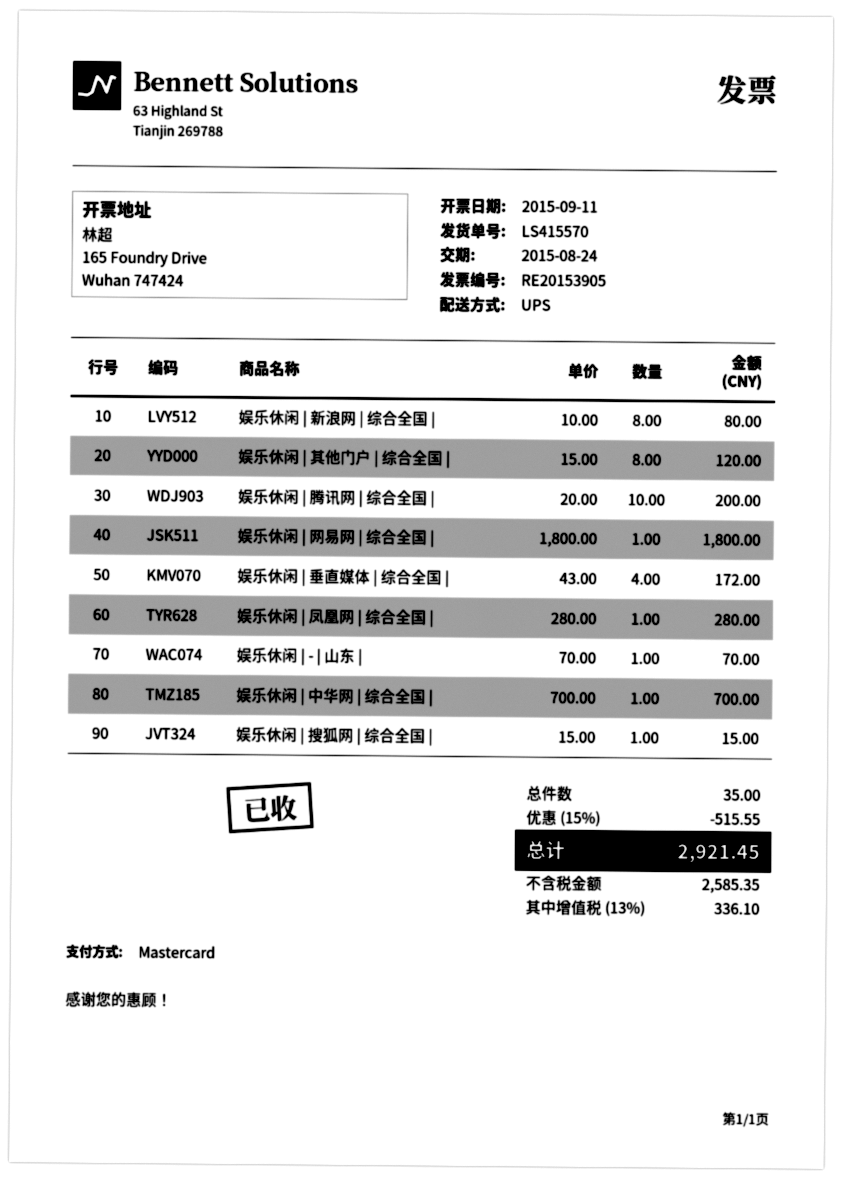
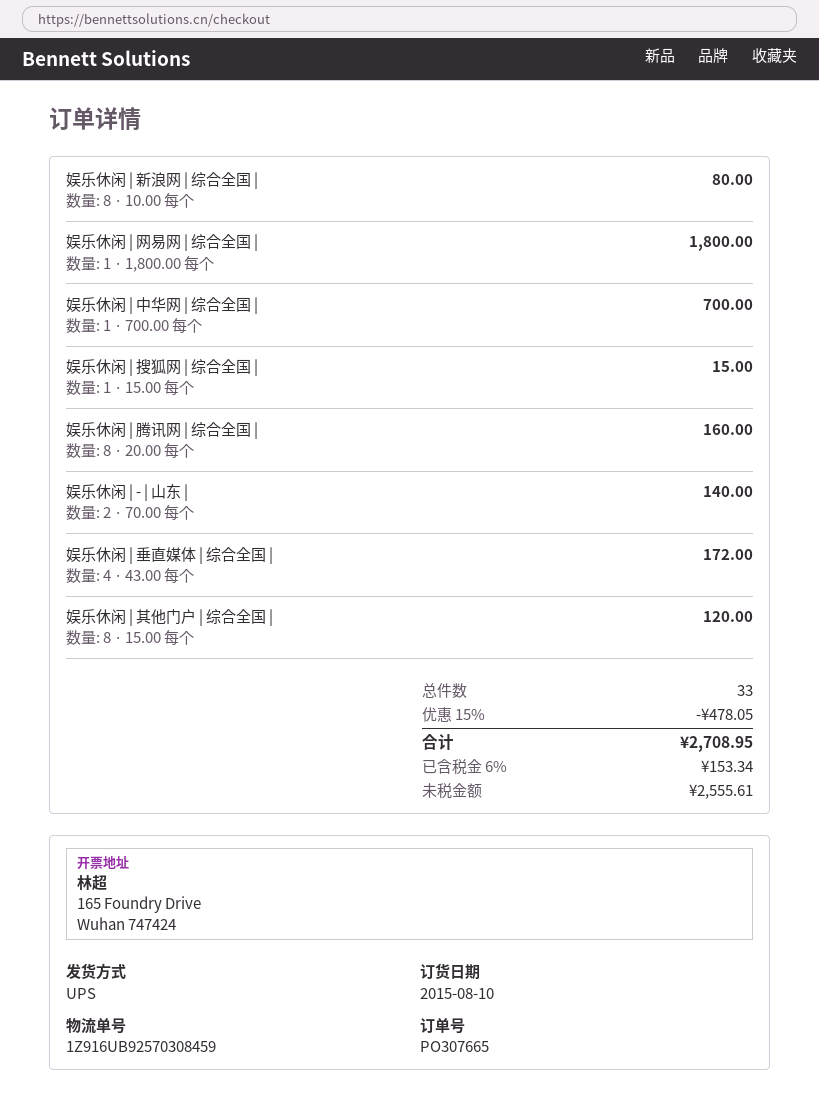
娱乐休闲 | 腾讯网 | 综合全国 |: 10 x 20.00 = 200.00 -> 8 x 20.00 = 160.00
娱乐休闲 | 凤凰网 | 综合全国 |: 1 x 280.00 = 280.00 -> none
娱乐休闲 | - | 山东 |: 1 x 70.00 = 70.00 -> 2 x 70.00 = 140.00
total quantity: 35 -> 33
discount: 15% = 515.55 -> 15% = 478.05
net: 2585.35 -> 2555.61
tax: 13% = 336.10 -> 6% = 153.34
total: 2921.45 -> 2708.95

